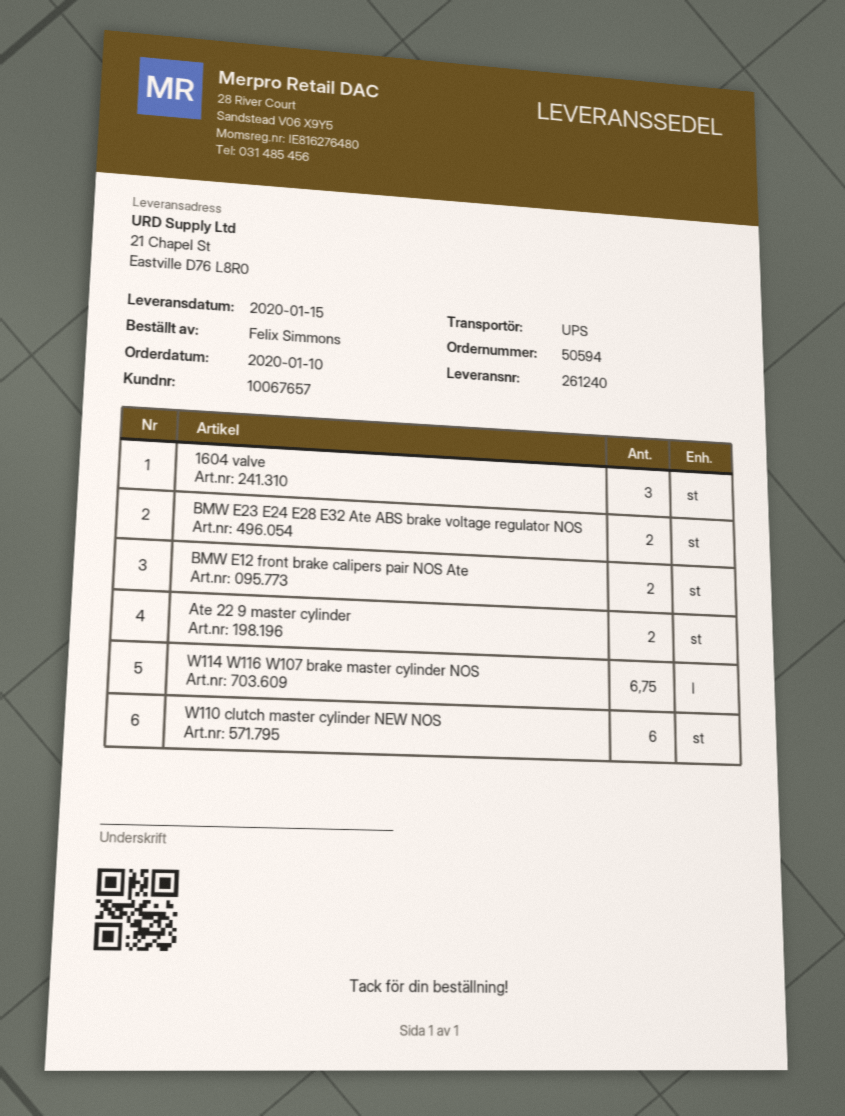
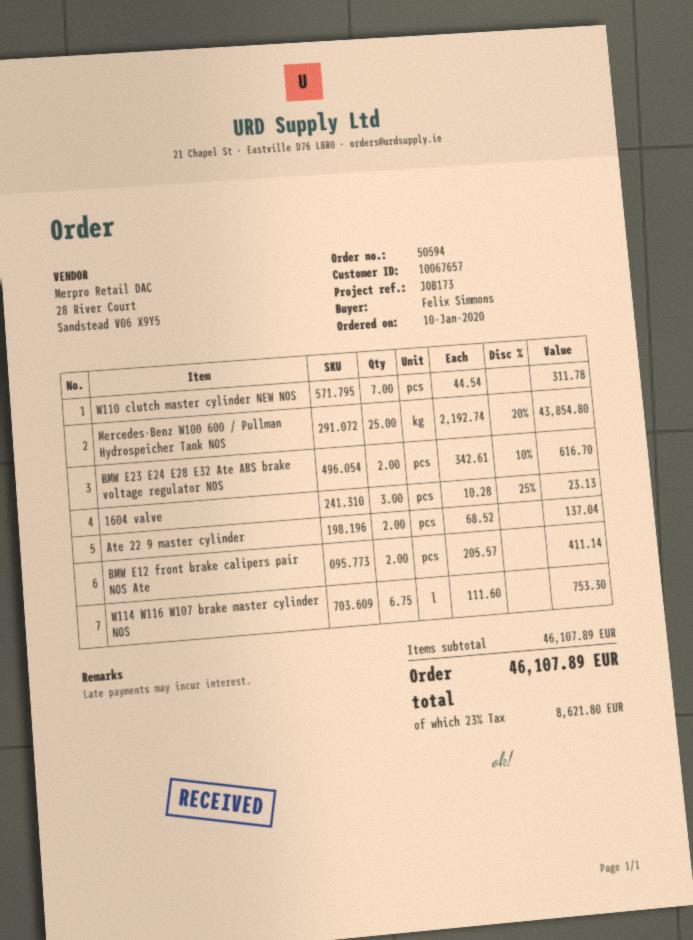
W110 clutch master cylinder NEW NOS: 6 -> 7
Mercedes-Benz W100 600 / Pullman Hydrospeicher Tank NOS: none -> 25

